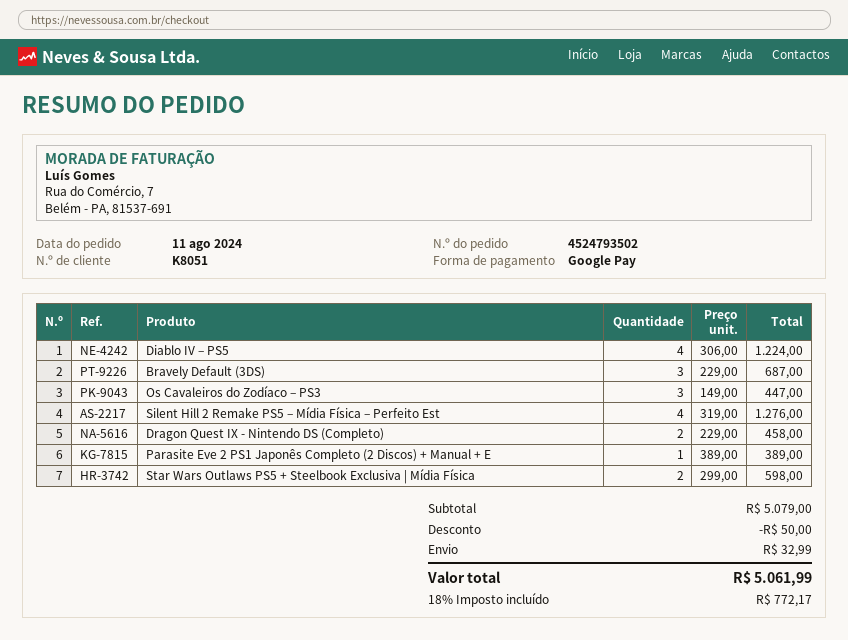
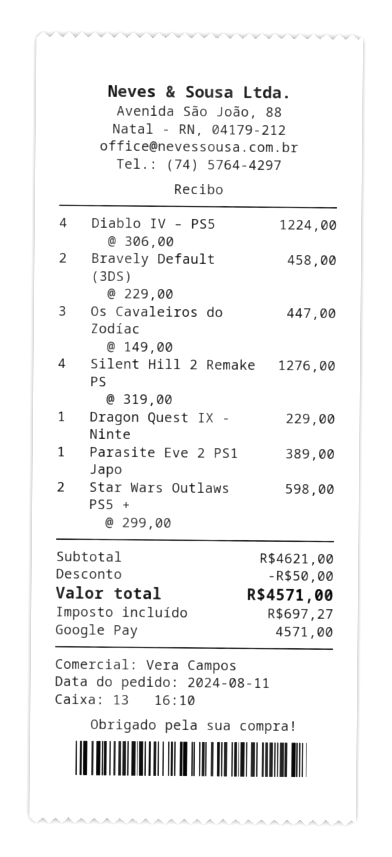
Bravely Default (3DS): 3 x 229.00 = 687.00 -> 2 x 229.00 = 458.00
Dragon Quest IX - Nintendo DS (Completo): 2 x 229.00 = 458.00 -> 1 x 229.00 = 229.00
subtotal: 5079.00 -> 4621.00
shipping: 32.99 -> none
tax: 772.17 -> 697.27
total: 5061.99 -> 4571.00

